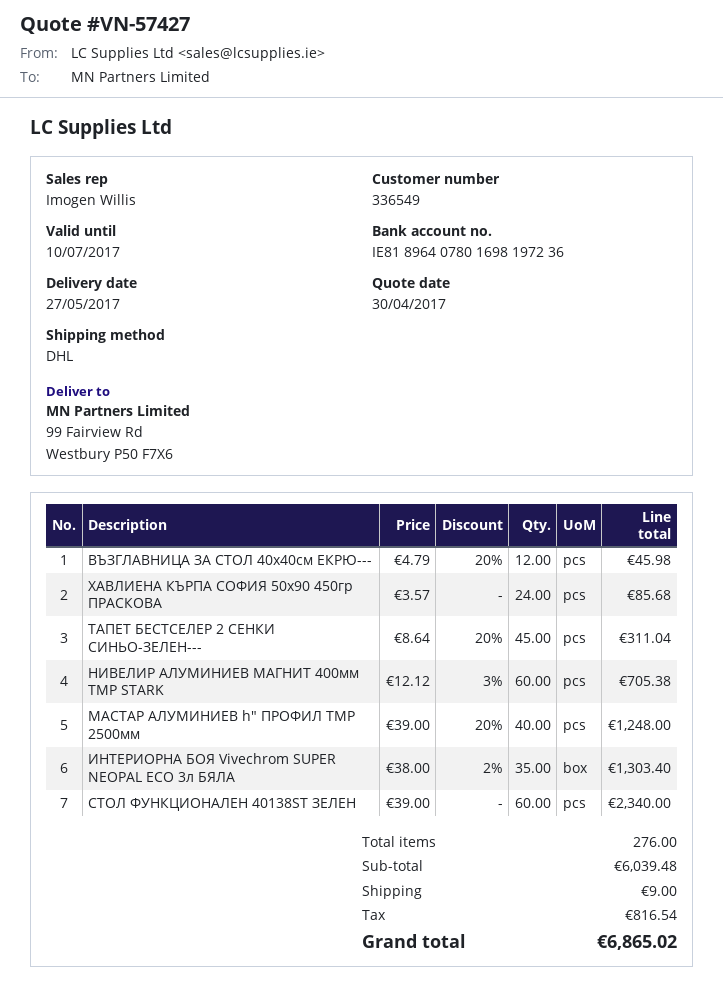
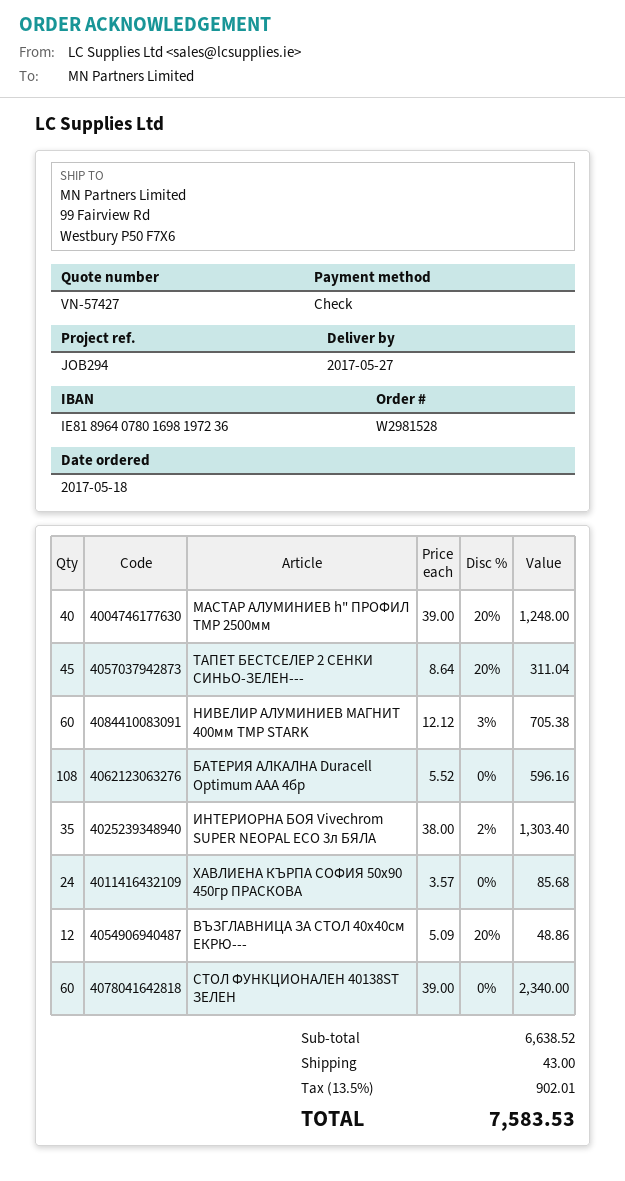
ВЪЗГЛАВНИЦА ЗА СТОЛ 40x40см ЕКРЮ---: 12 x 4.79 - 20% = 45.98 -> 12 x 5.09 - 20% = 48.86
БАТЕРИЯ АЛКАЛНА Duracell Optimum AAA 4бр: none -> 108 x 5.52 = 596.16
subtotal: 6039.48 -> 6638.52
shipping: 9.00 -> 43.00
tax: 816.54 -> 902.01
total: 6865.02 -> 7583.53

